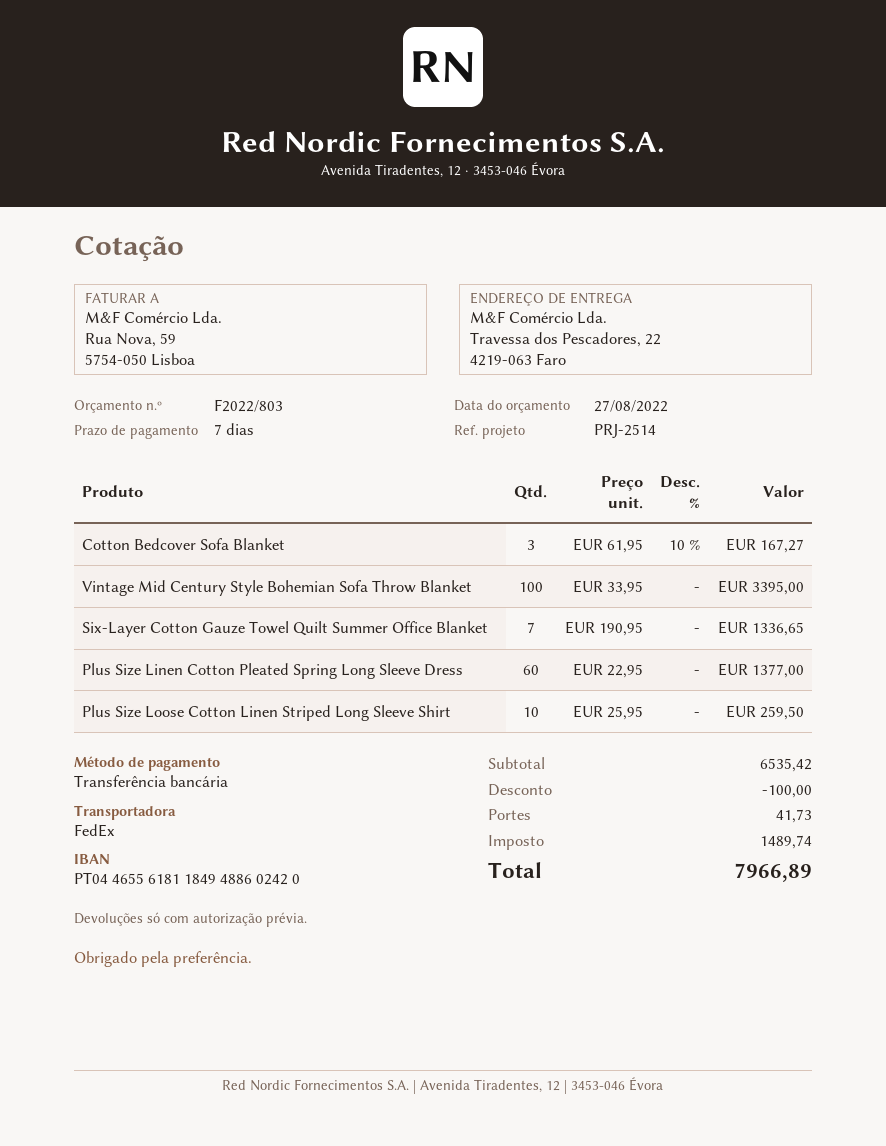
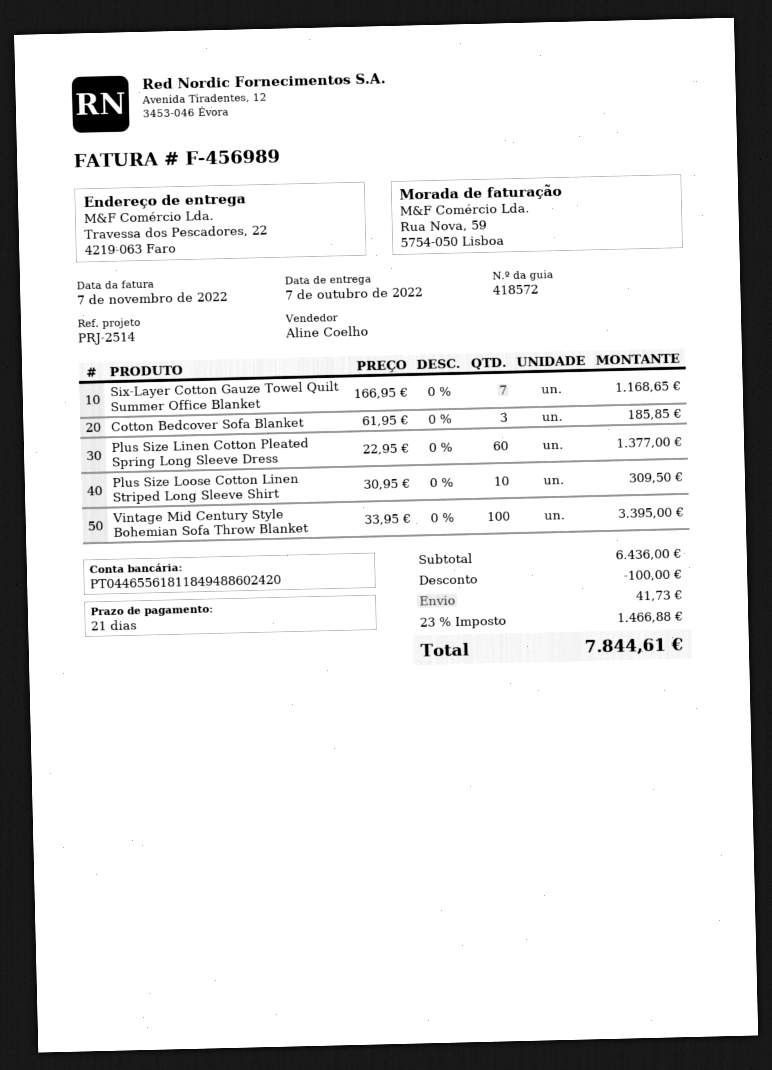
payment terms: 7 days -> 21 days
Cotton Bedcover Sofa Blanket: 3 x 61.95 - 10% = 167.27 -> 3 x 61.95 = 185.85
Six-Layer Cotton Gauze Towel Quilt Summer Office Blanket: 7 x 190.95 = 1336.65 -> 7 x 166.95 = 1168.65
Plus Size Loose Cotton Linen Striped Long Sleeve Shirt: 10 x 25.95 = 259.50 -> 10 x 30.95 = 309.50
subtotal: 6535.42 -> 6436.00
tax: 1489.74 -> 1466.88
total: 7966.89 -> 7844.61

